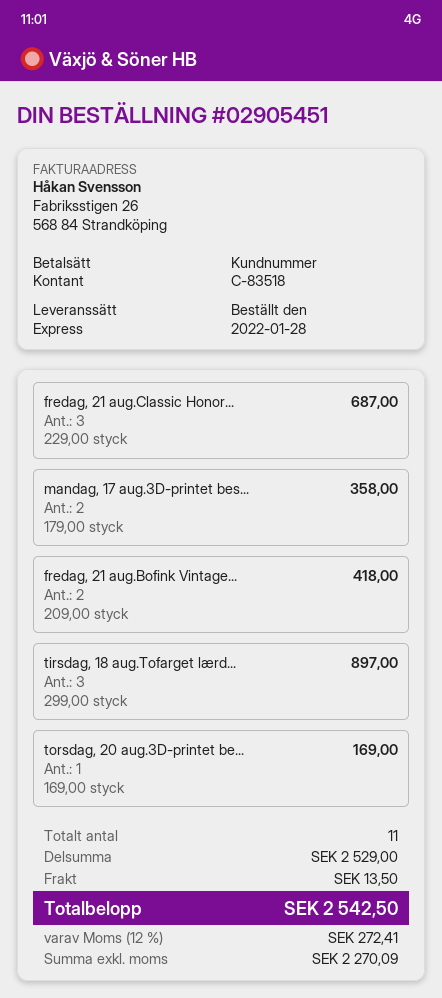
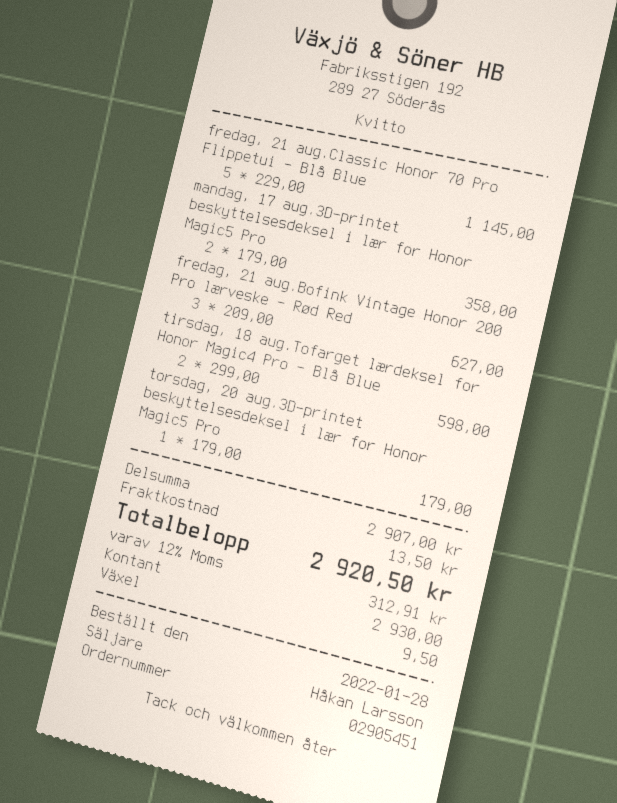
fredag, 21 aug.Classic Honor...: 3 x 229.00 = 687.00 -> 5 x 229.00 = 1145.00
fredag, 21 aug.Bofink Vintage...: 2 x 209.00 = 418.00 -> 3 x 209.00 = 627.00
tirsdag, 18 aug.Tofarget lærd...: 3 x 299.00 = 897.00 -> 2 x 299.00 = 598.00
torsdag, 20 aug.3D-printet be...: 1 x 169.00 = 169.00 -> 1 x 179.00 = 179.00
subtotal: 2529.00 -> 2907.00
tax: 12% = 272.41 -> 12% = 312.91
total: 2542.50 -> 2920.50

